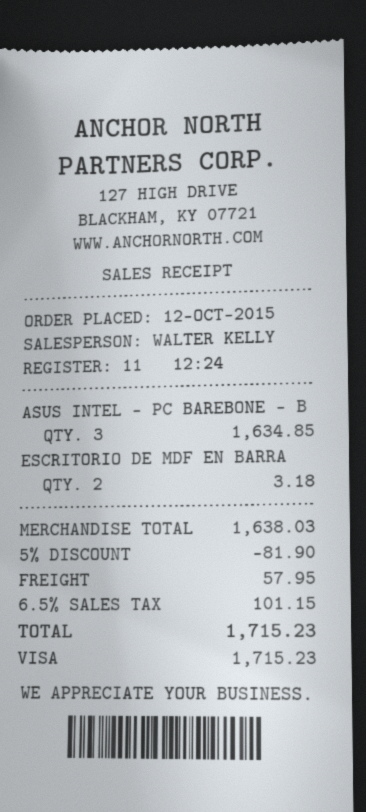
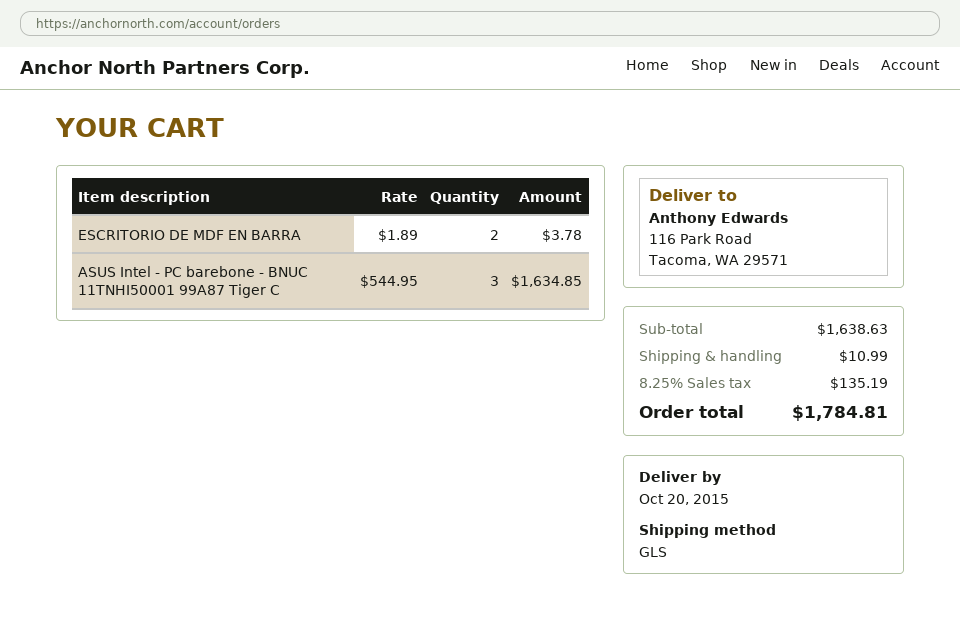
ESCRITORIO DE MDF EN BARRA: 2 for 3.18 -> 2 for 3.78
subtotal: 1638.03 -> 1638.63
discount: 5% = 81.90 -> none
shipping: 57.95 -> 10.99
tax: 6.5% = 101.15 -> 8.25% = 135.19
total: 1715.23 -> 1784.81

